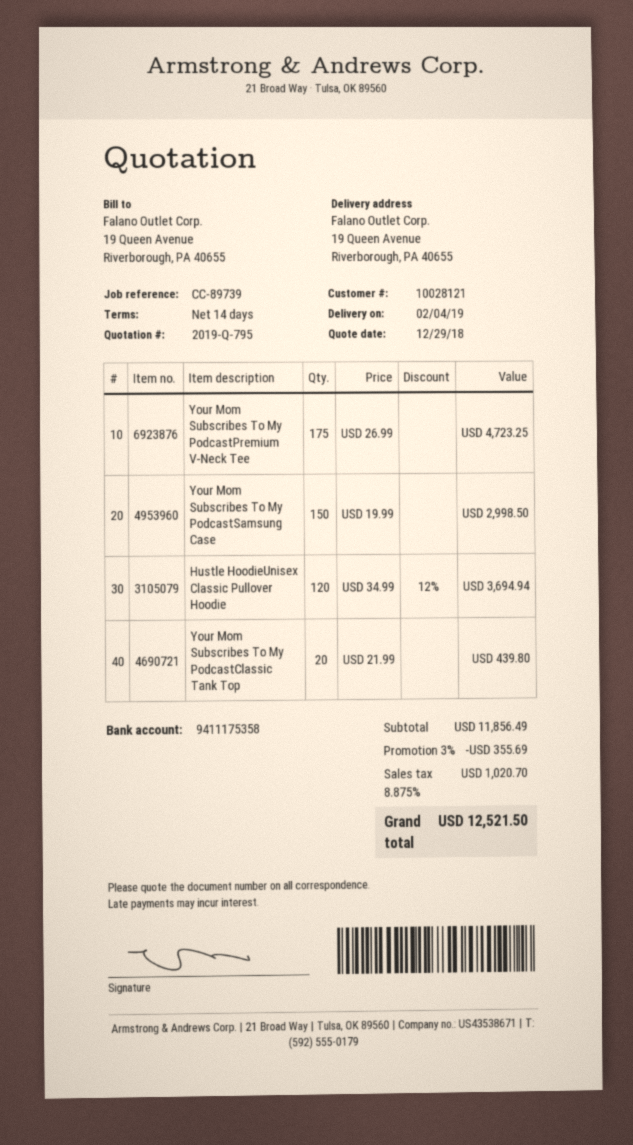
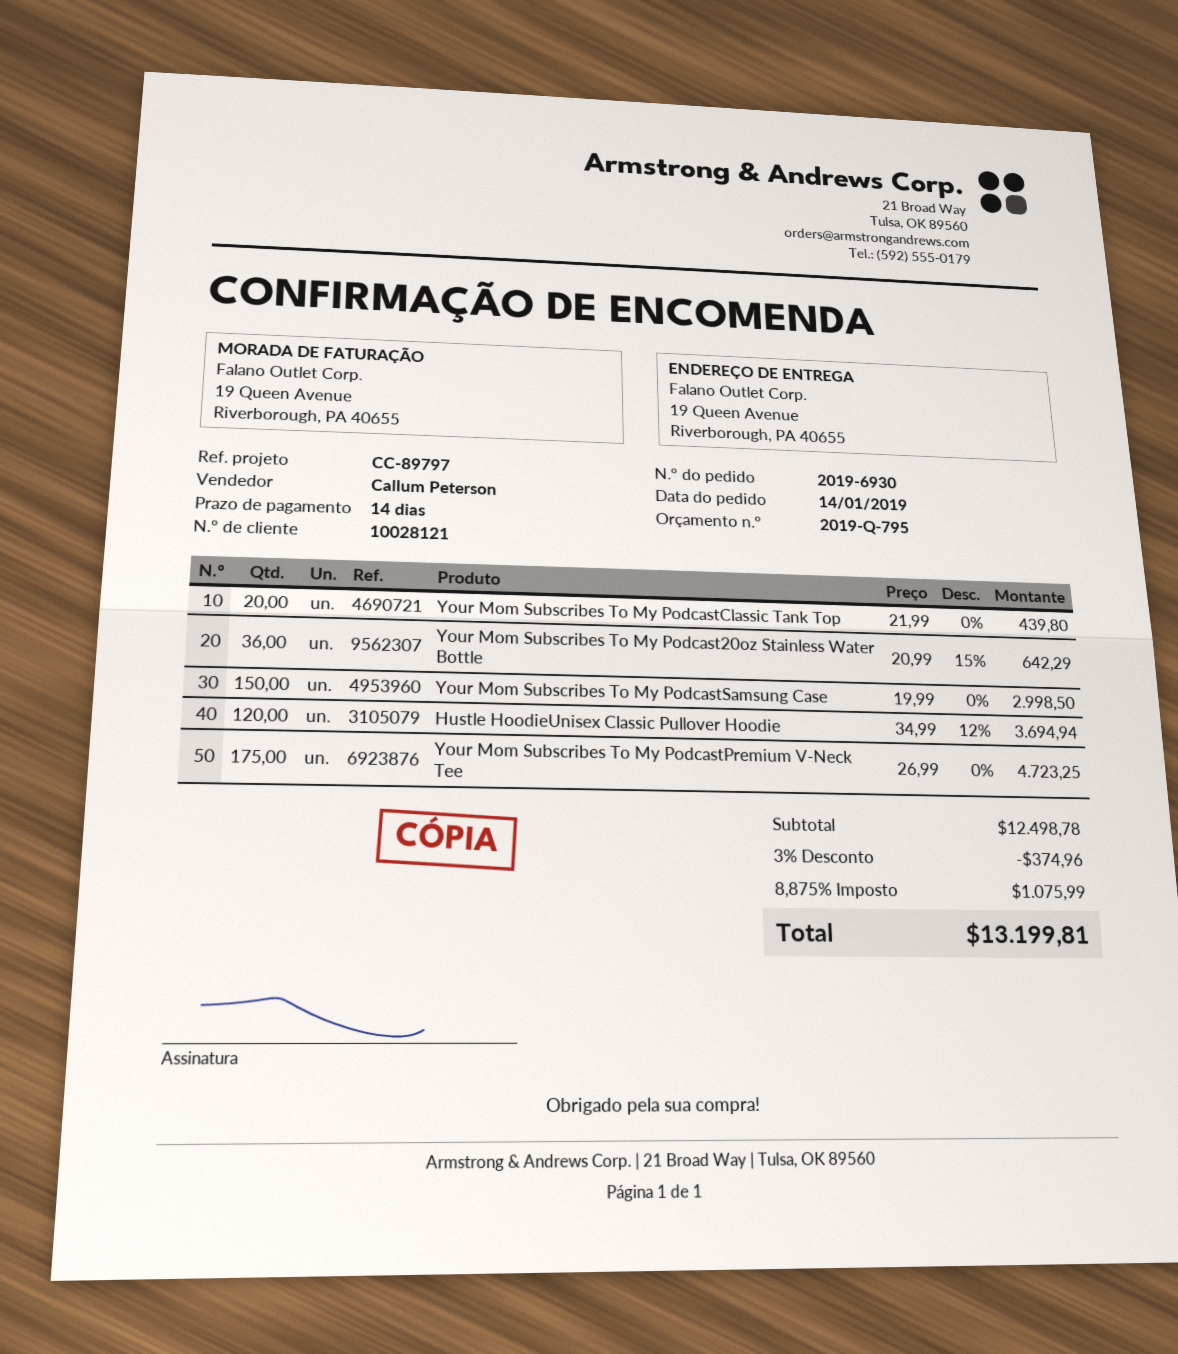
reference: CC-89739 -> CC-89797
Your Mom Subscribes To My Podcast20oz Stainless Water Bottle: none -> 36 x 20.99 - 15% = 642.29
subtotal: 11856.49 -> 12498.78
discount: 3% = 355.69 -> 3% = 374.96
tax: 8.875% = 1020.70 -> 8.875% = 1075.99
total: 12521.50 -> 13199.81

